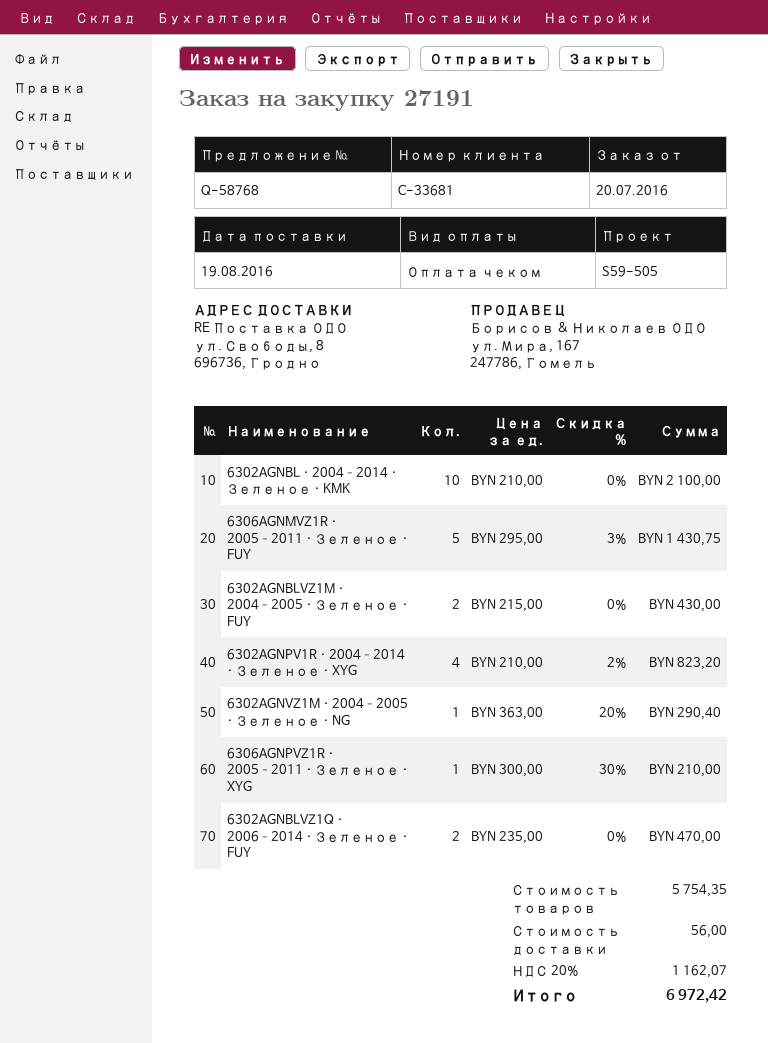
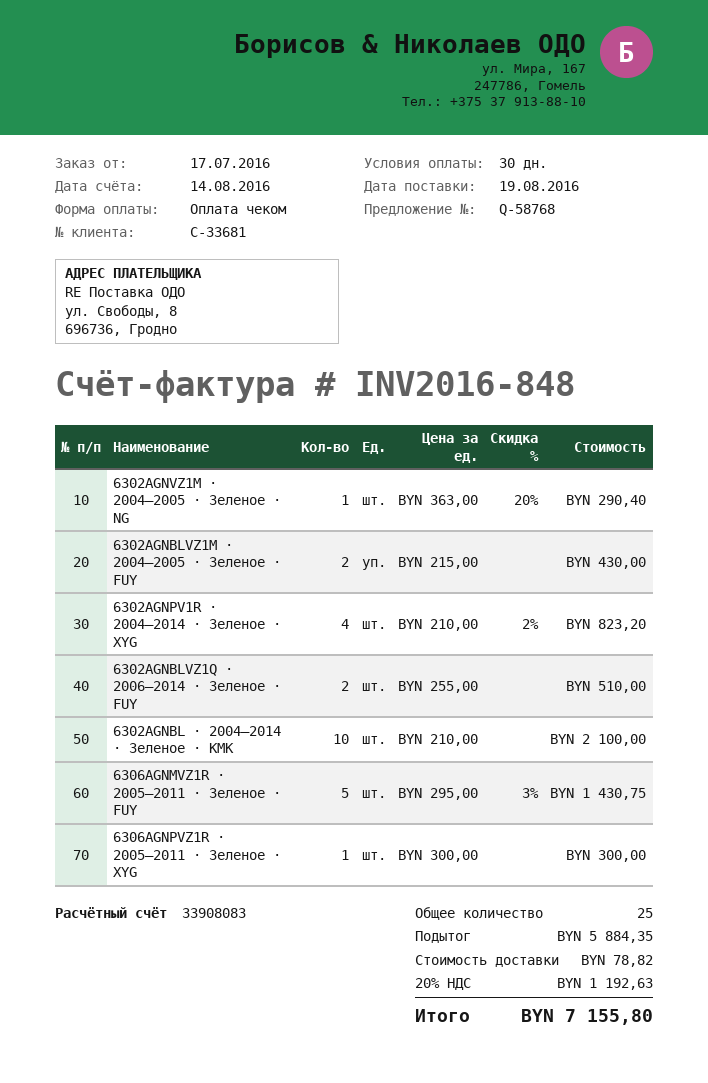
order date: 2016-07-20 -> 2016-07-17
6306AGNPVZ1R · 2005–2011 · Зеленое · XYG: 1 x 300.00 - 30% = 210.00 -> 1 x 300.00 = 300.00
6302AGNBLVZ1Q · 2006–2014 · Зеленое · FUY: 2 x 235.00 = 470.00 -> 2 x 255.00 = 510.00
subtotal: 5754.35 -> 5884.35
shipping: 56.00 -> 78.82
tax: 20% = 1162.07 -> 20% = 1192.63
total: 6972.42 -> 7155.80

